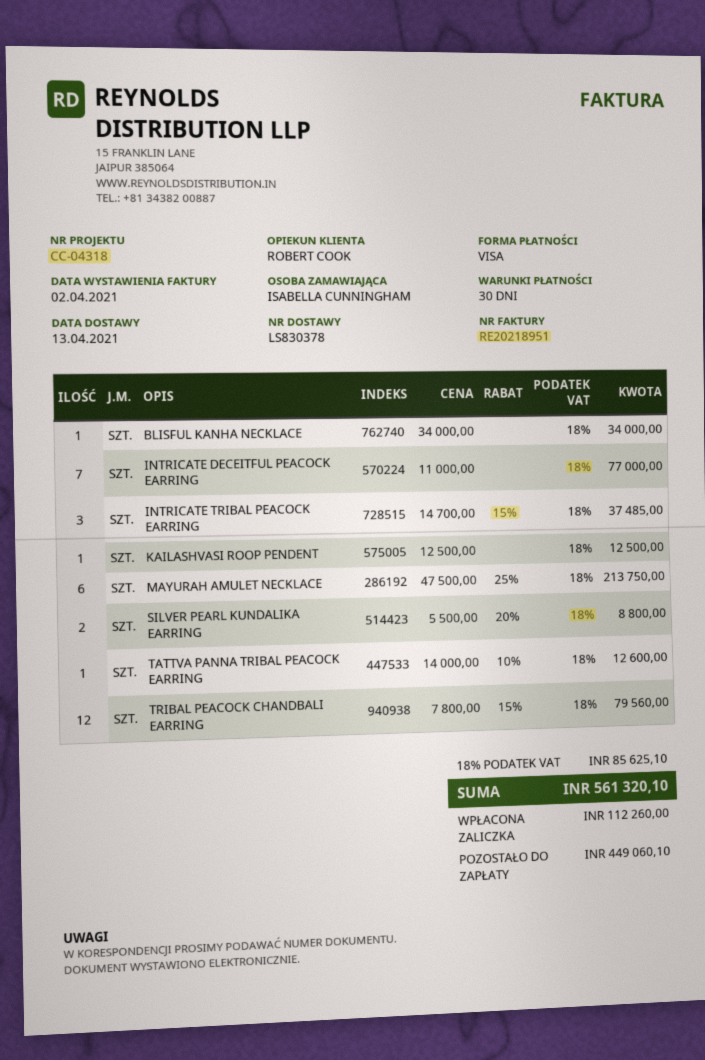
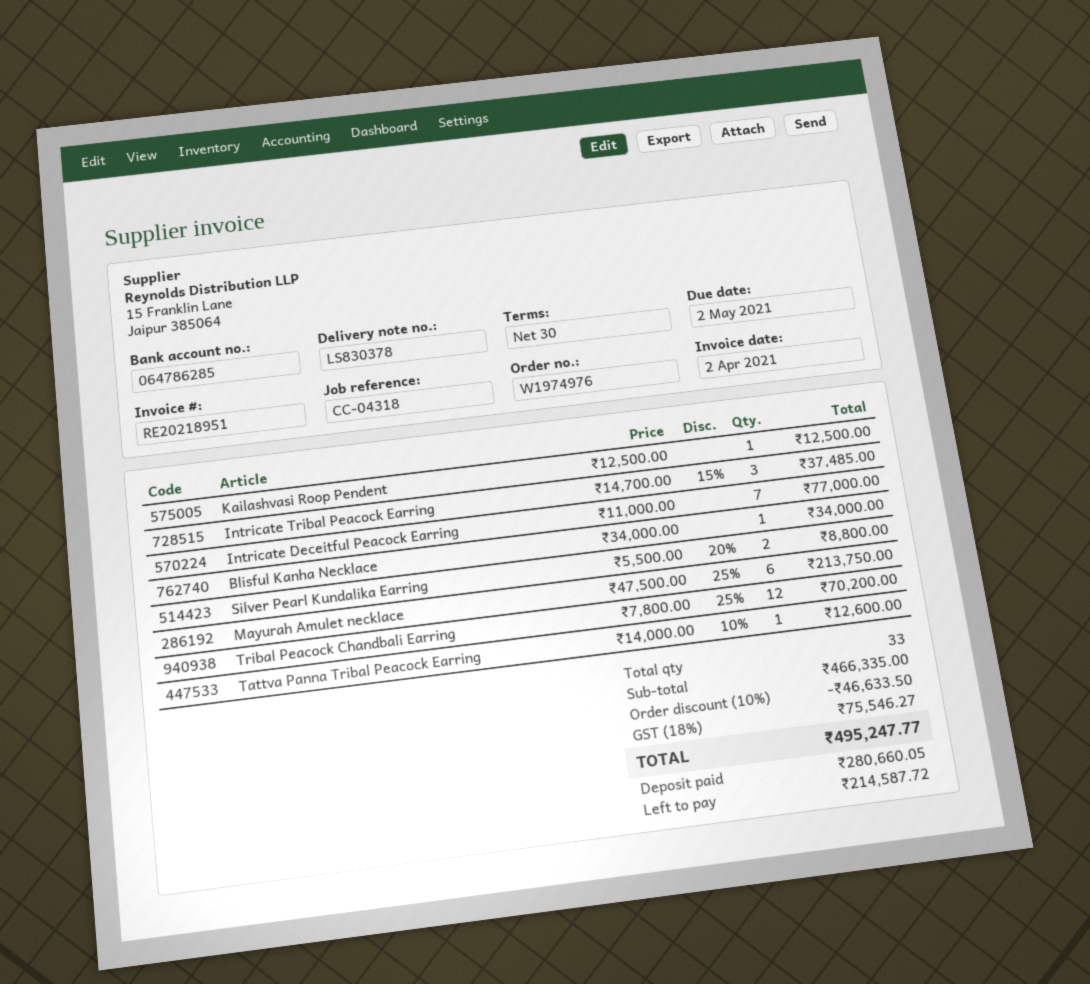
TRIBAL PEACOCK CHANDBALI EARRING: 12 x 7800.00 - 15% = 79560.00 -> 12 x 7800.00 - 25% = 70200.00
discount: none -> 10% = 46633.50
tax: 18% = 85625.10 -> 18% = 75546.27
total: 561320.10 -> 495247.77
deposit: 112260.00 -> 280660.05
balance: 449060.10 -> 214587.72

